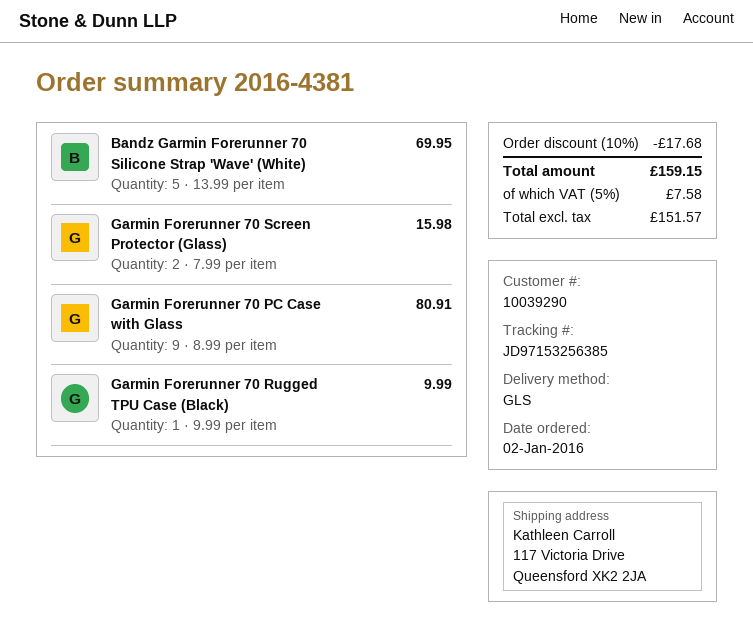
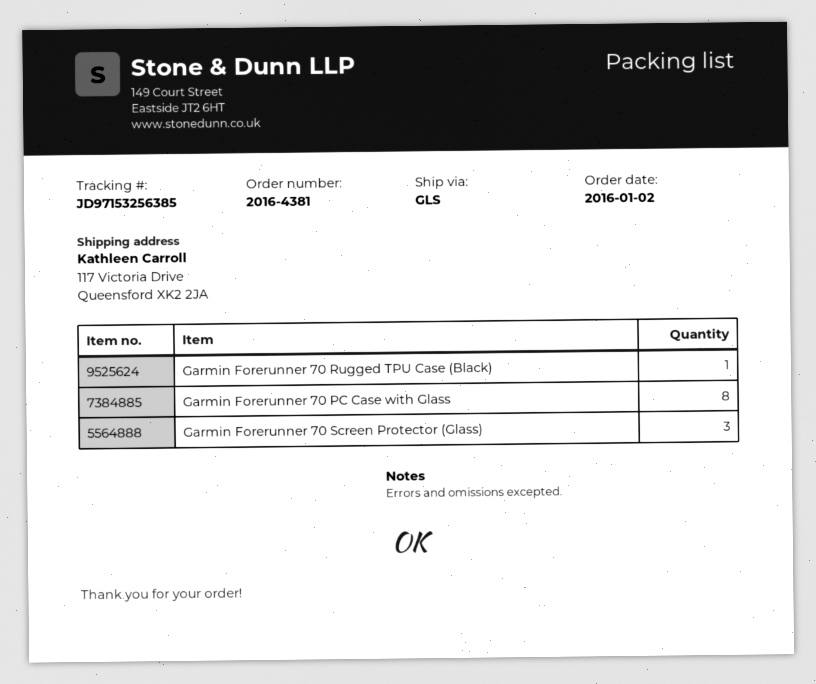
Bandz Garmin Forerunner 70 Silicone Strap 'Wave' (White): 5 -> none
Garmin Forerunner 70 Screen Protector (Glass): 2 -> 3
Garmin Forerunner 70 PC Case with Glass: 9 -> 8

